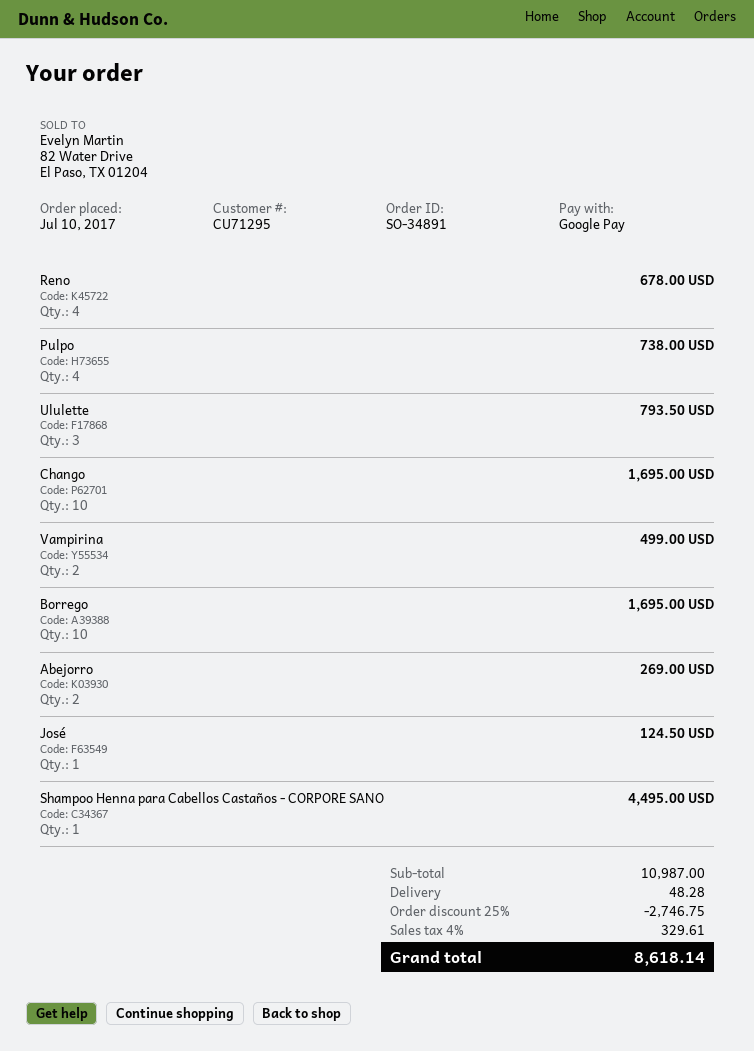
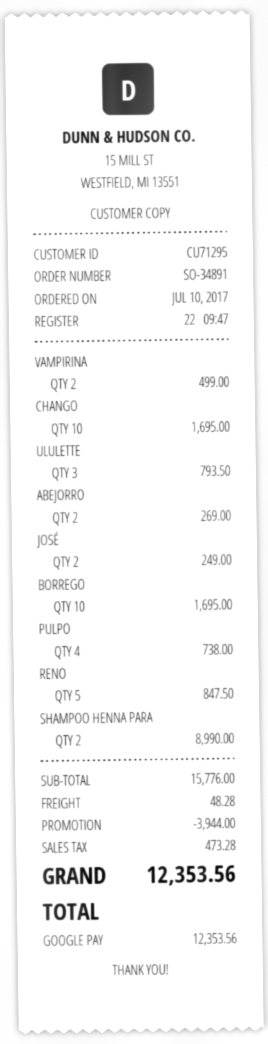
Reno: 4 for 678.00 -> 5 for 847.50
José: 1 for 124.50 -> 2 for 249.00
Shampoo Henna para Cabellos Castaños - CORPORE SANO: 1 for 4495.00 -> 2 for 8990.00
subtotal: 10987.00 -> 15776.00
discount: 2746.75 -> 3944.00
tax: 329.61 -> 473.28
total: 8618.14 -> 12353.56

